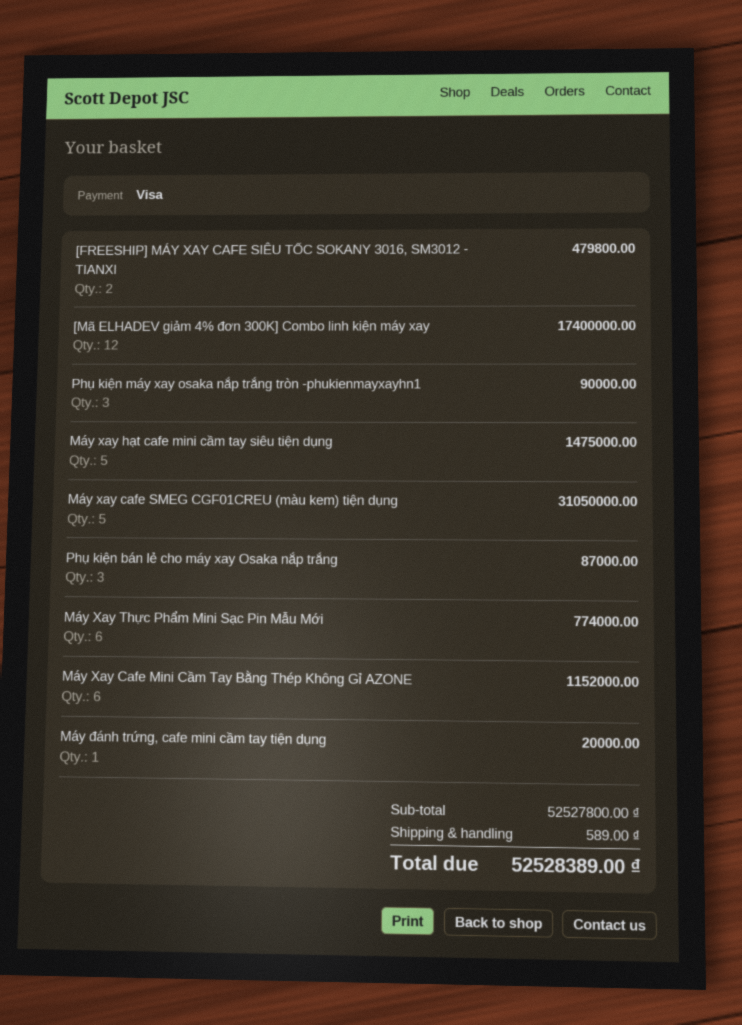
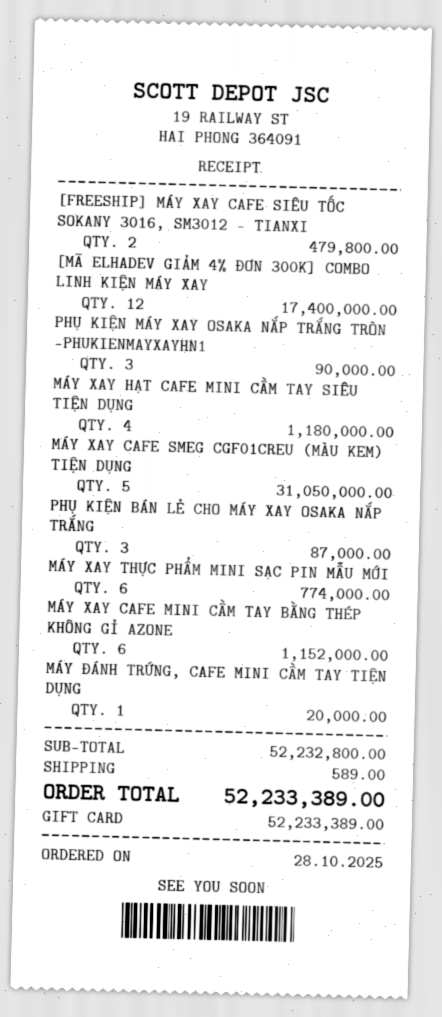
payment method: Visa -> gift card
Máy xay hạt cafe mini cầm tay siêu tiện dụng: 5 for 1475000.00 -> 4 for 1180000.00
subtotal: 52527800.00 -> 52232800.00
total: 52528389.00 -> 52233389.00

